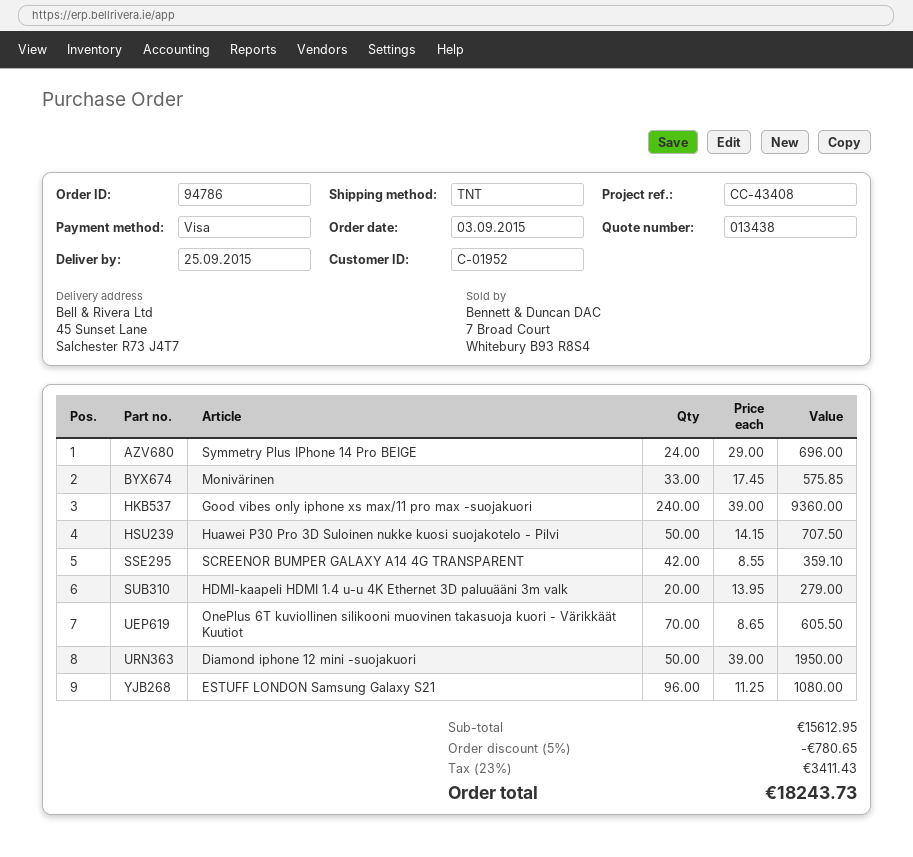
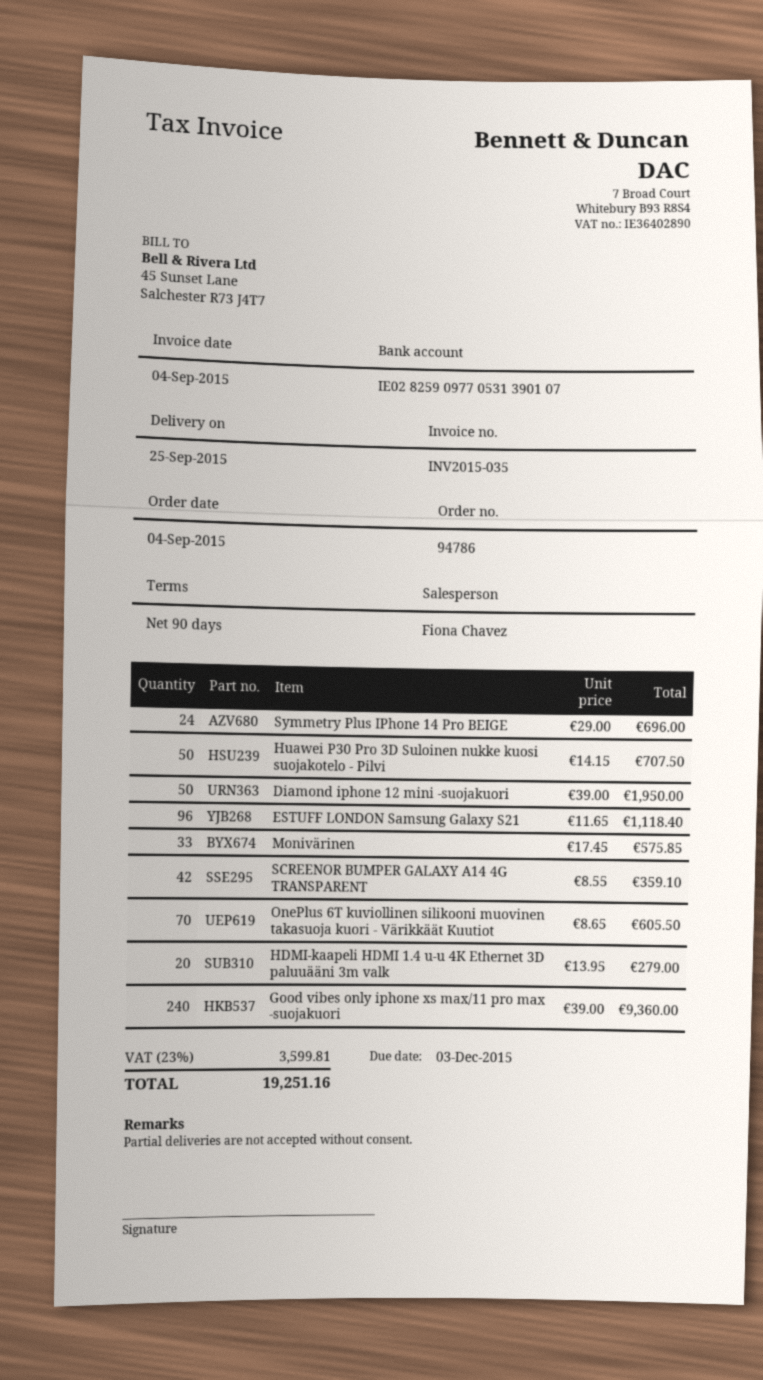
order date: 2015-09-03 -> 2015-09-04
ESTUFF LONDON Samsung Galaxy S21: 96 x 11.25 = 1080.00 -> 96 x 11.65 = 1118.40
discount: 5% = 780.65 -> none
tax: 23% = 3411.43 -> 23% = 3599.81
total: 18243.73 -> 19251.16

